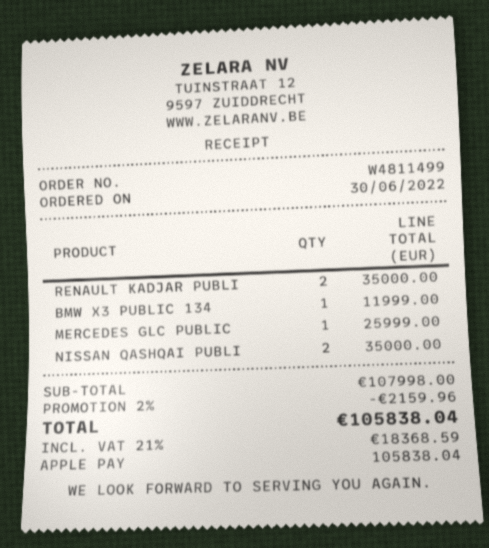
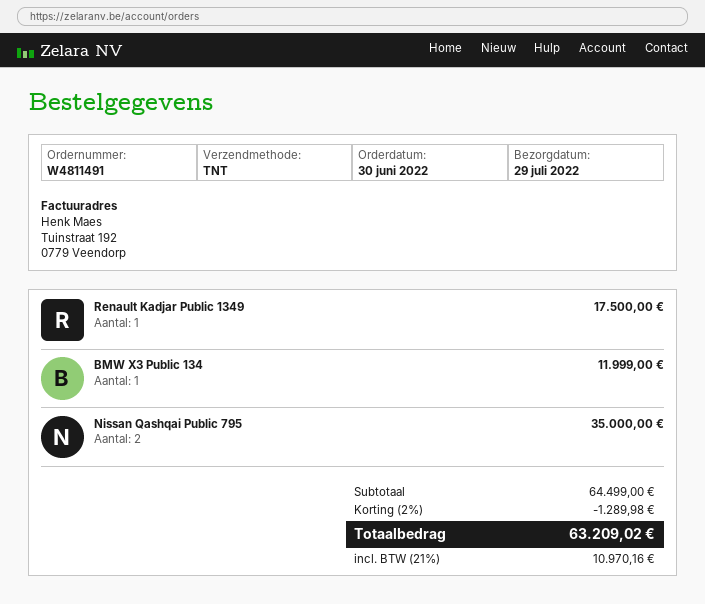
order number: W4811499 -> W4811491
RENAULT KADJAR PUBLI: 2 for 35000.00 -> 1 for 17500.00
MERCEDES GLC PUBLIC: 1 for 25999.00 -> none
subtotal: 107998.00 -> 64499.00
discount: 2% = 2159.96 -> 2% = 1289.98
tax: 21% = 18368.59 -> 21% = 10970.16
total: 105838.04 -> 63209.02

